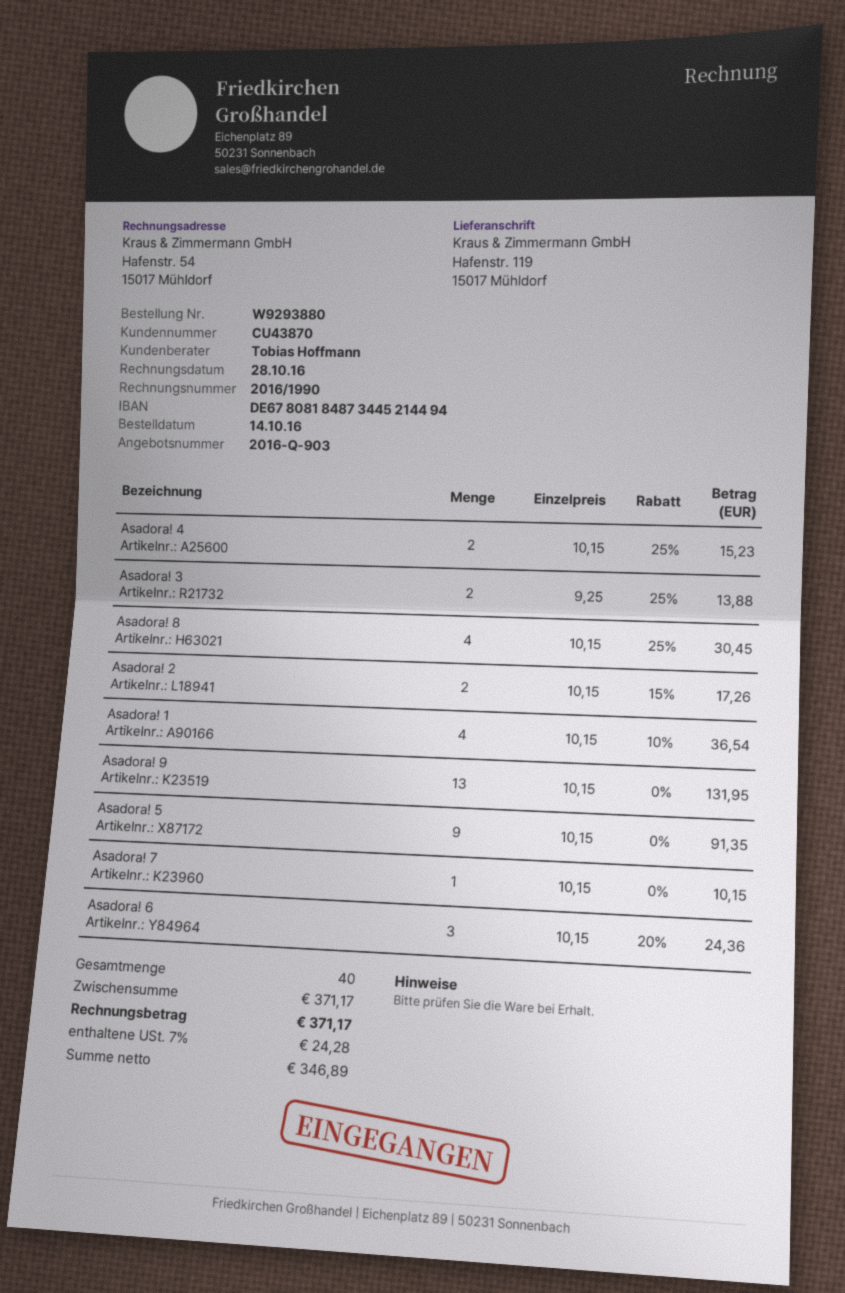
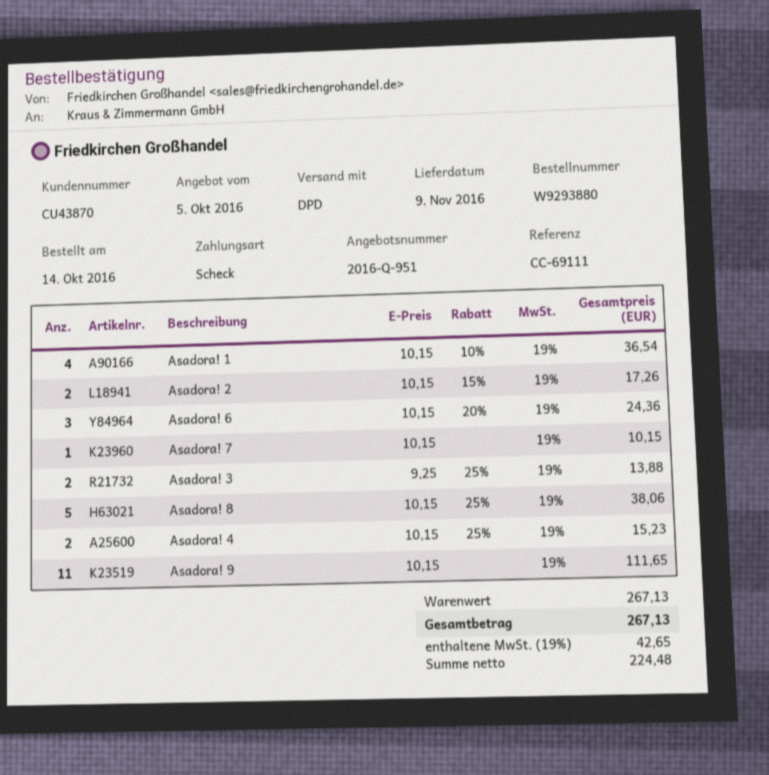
quote number: 2016-Q-903 -> 2016-Q-951
Asadora! 8: 4 x 10.15 - 25% = 30.45 -> 5 x 10.15 - 25% = 38.06
Asadora! 9: 13 x 10.15 = 131.95 -> 11 x 10.15 = 111.65
Asadora! 5: 9 x 10.15 = 91.35 -> none
subtotal: 371.17 -> 267.13
net: 346.89 -> 224.48
tax: 7% = 24.28 -> 19% = 42.65
total: 371.17 -> 267.13

